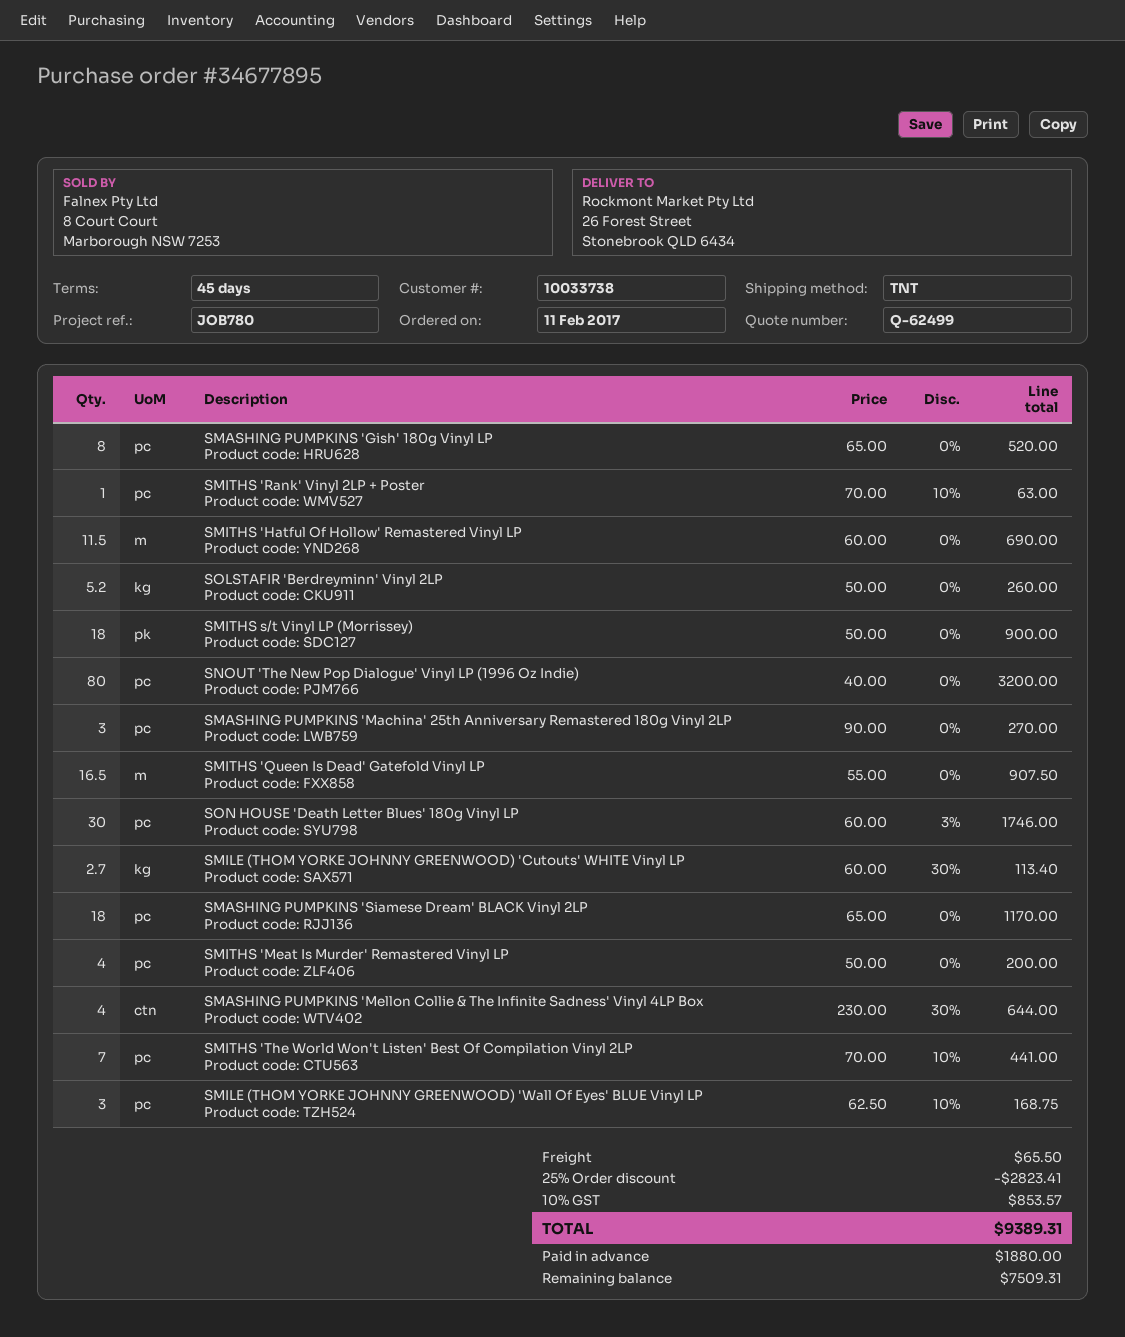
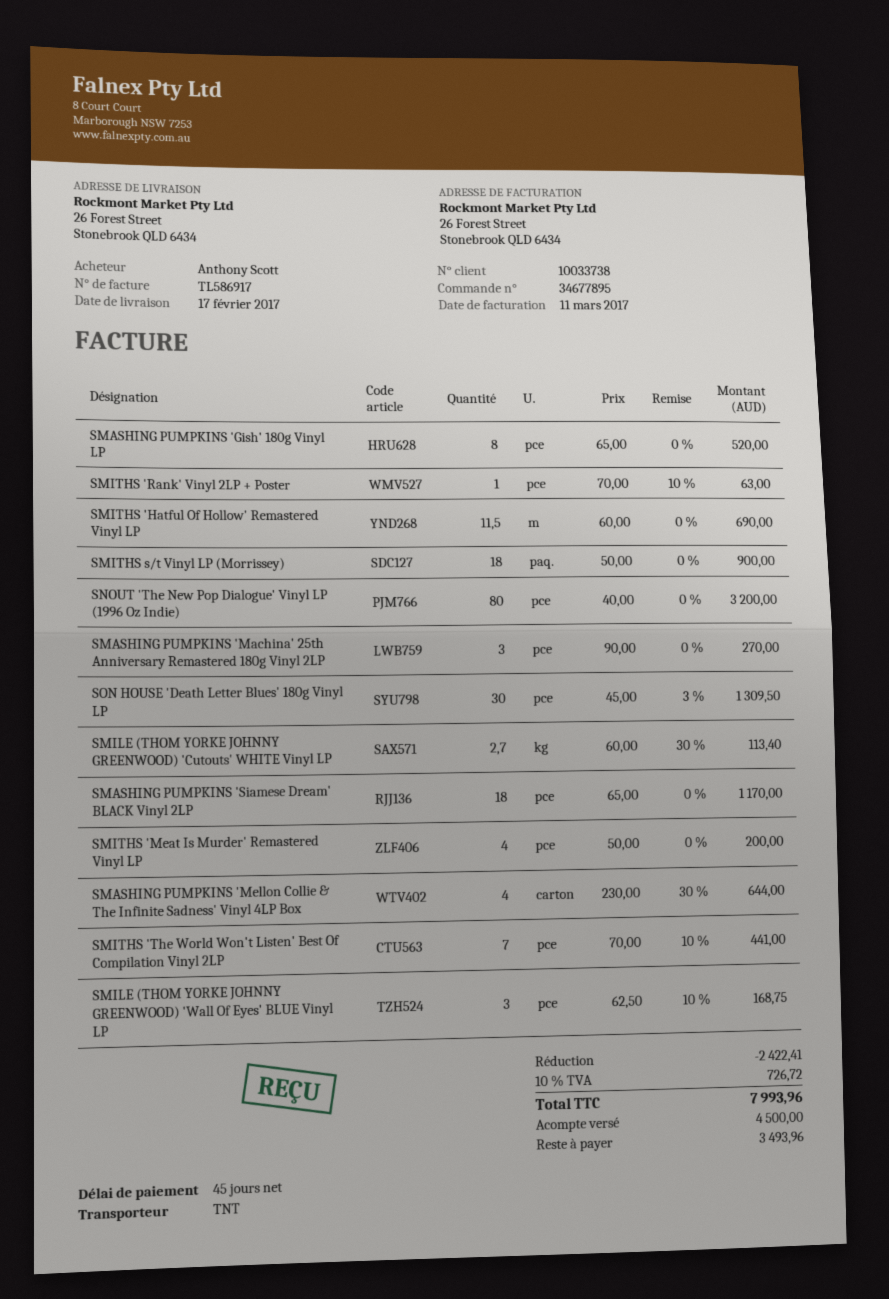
SOLSTAFIR 'Berdreyminn' Vinyl 2LP: 5.2 x 50.00 = 260.00 -> none
SMITHS 'Queen Is Dead' Gatefold Vinyl LP: 16.5 x 55.00 = 907.50 -> none
SON HOUSE 'Death Letter Blues' 180g Vinyl LP: 30 x 60.00 - 3% = 1746.00 -> 30 x 45.00 - 3% = 1309.50
discount: 2823.41 -> 2422.41
shipping: 65.50 -> none
tax: 10% = 853.57 -> 10% = 726.72
total: 9389.31 -> 7993.96
deposit: 1880.00 -> 4500.00
balance: 7509.31 -> 3493.96

